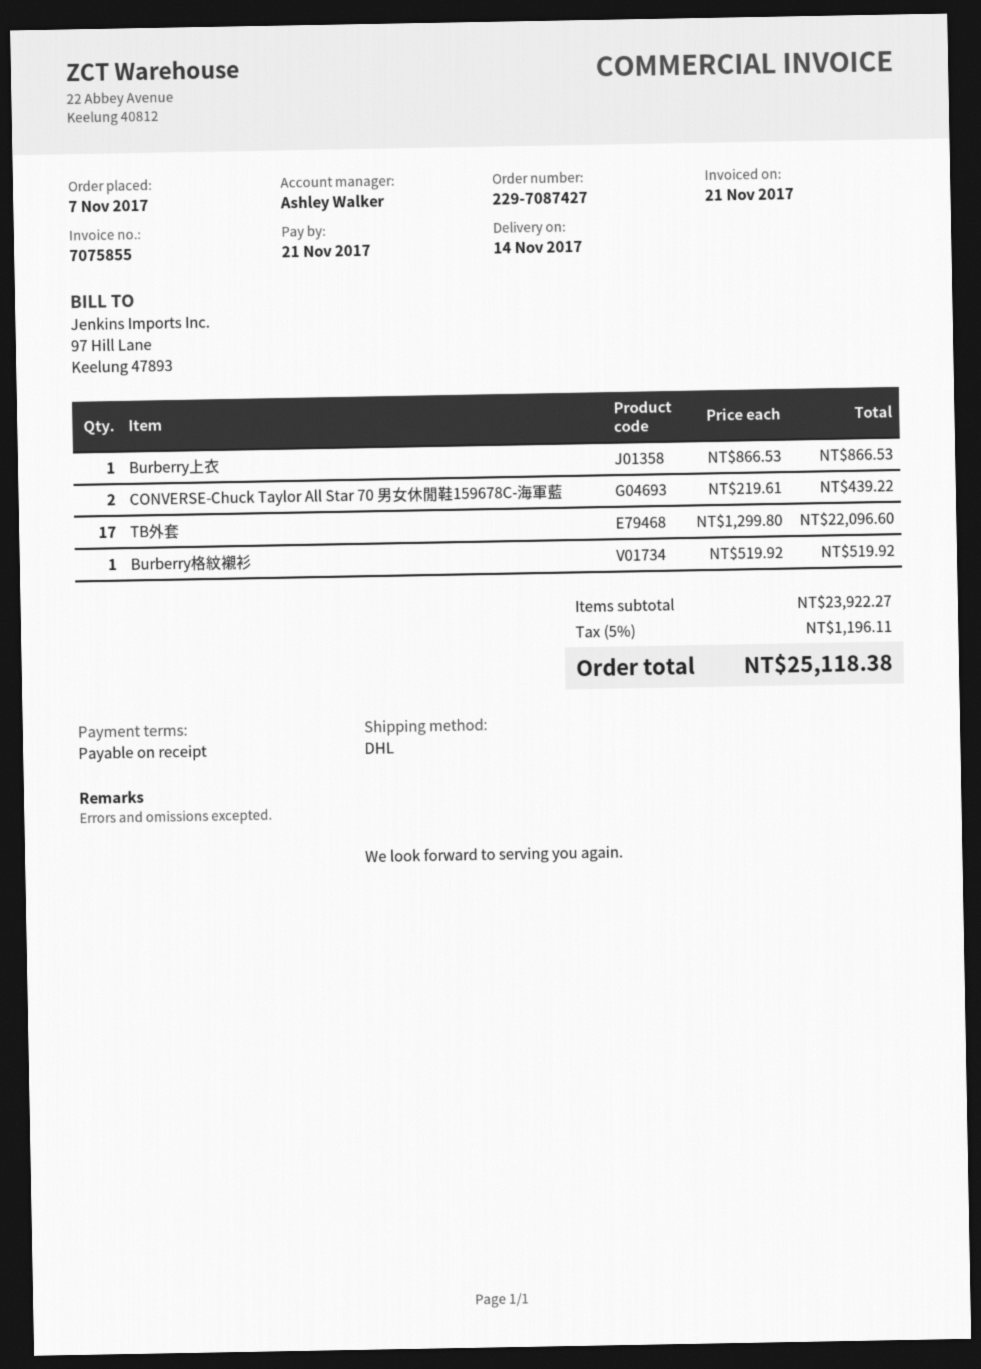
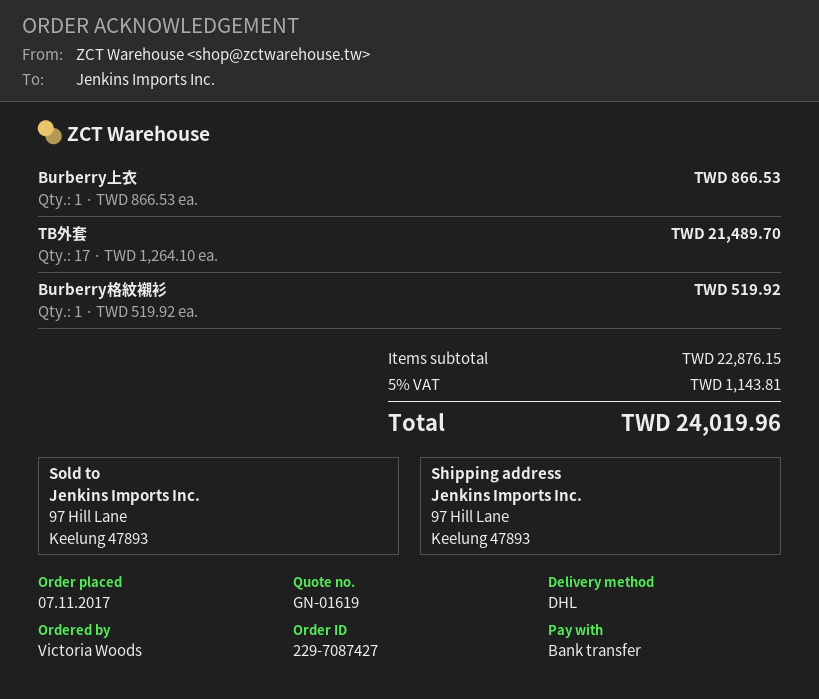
CONVERSE-Chuck Taylor All Star 70 男女休閒鞋159678C-海軍藍: 2 x 219.61 = 439.22 -> none
TB外套: 17 x 1299.80 = 22096.60 -> 17 x 1264.10 = 21489.70
subtotal: 23922.27 -> 22876.15
tax: 5% = 1196.11 -> 5% = 1143.81
total: 25118.38 -> 24019.96

